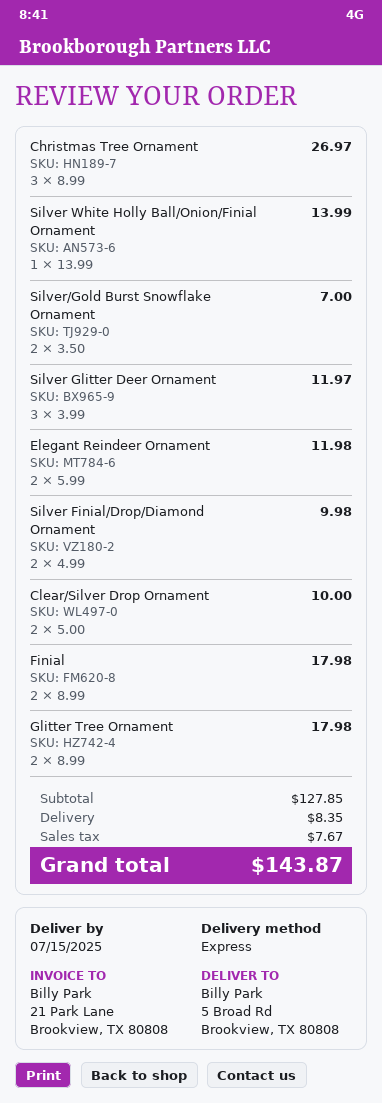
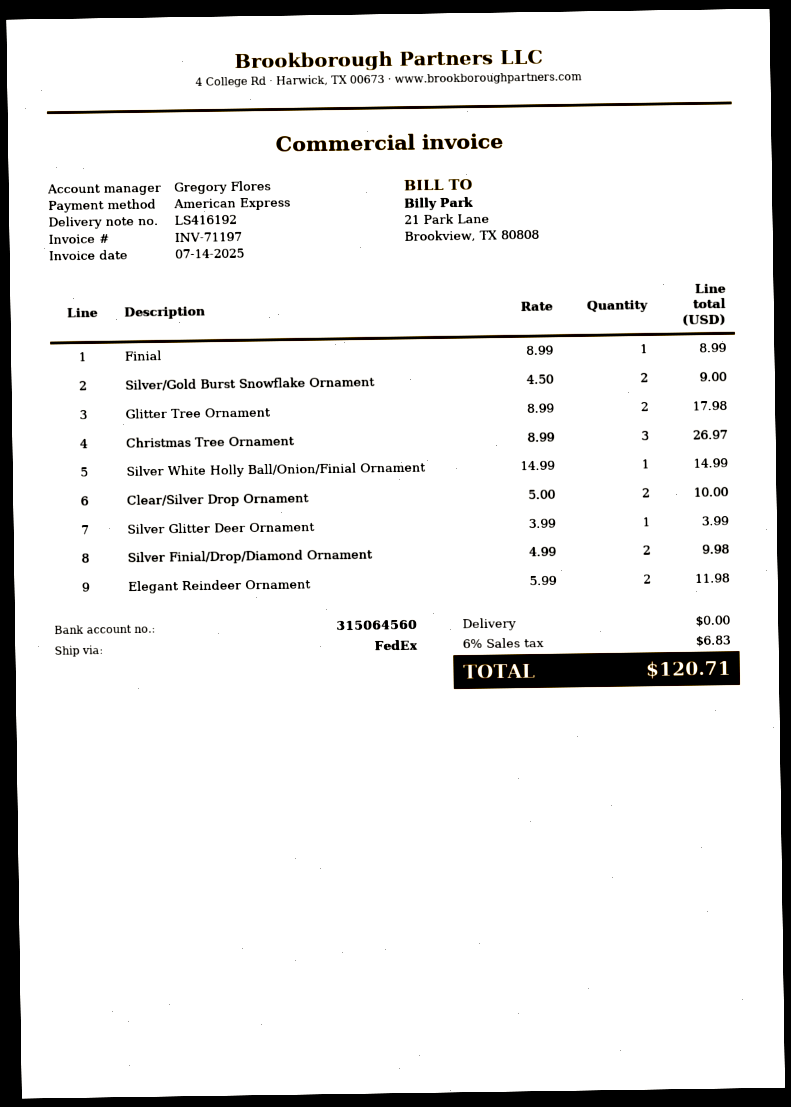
shipping method: express -> FedEx
Silver White Holly Ball/Onion/Finial Ornament: 1 x 13.99 = 13.99 -> 1 x 14.99 = 14.99
Silver/Gold Burst Snowflake Ornament: 2 x 3.50 = 7.00 -> 2 x 4.50 = 9.00
Silver Glitter Deer Ornament: 3 x 3.99 = 11.97 -> 1 x 3.99 = 3.99
Finial: 2 x 8.99 = 17.98 -> 1 x 8.99 = 8.99
shipping: 8.35 -> 0.00
tax: 7.67 -> 6.83
total: 143.87 -> 120.71

